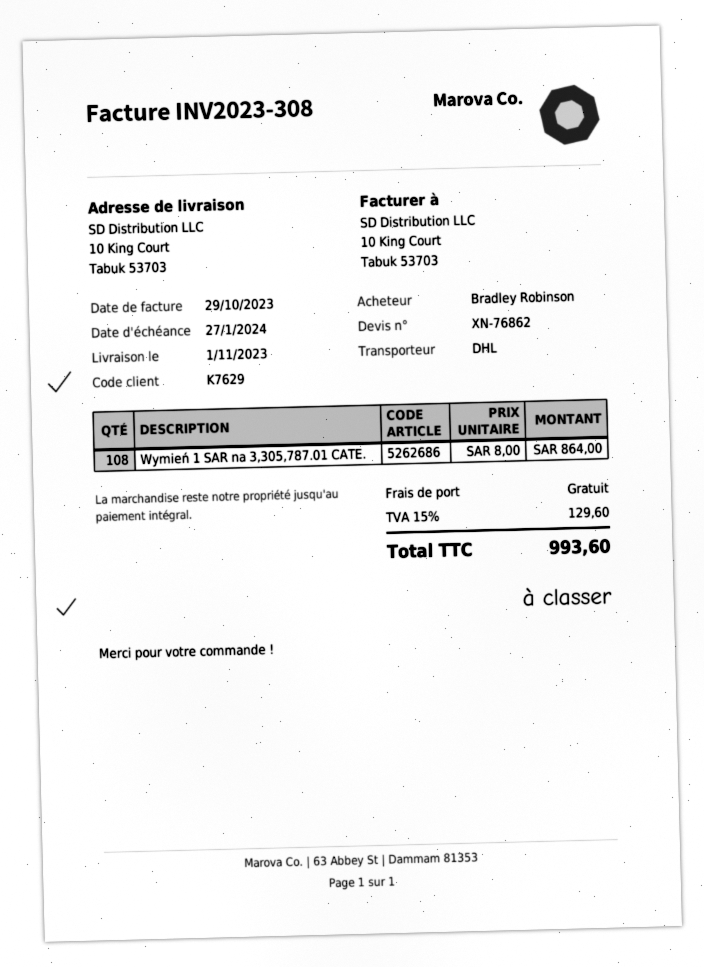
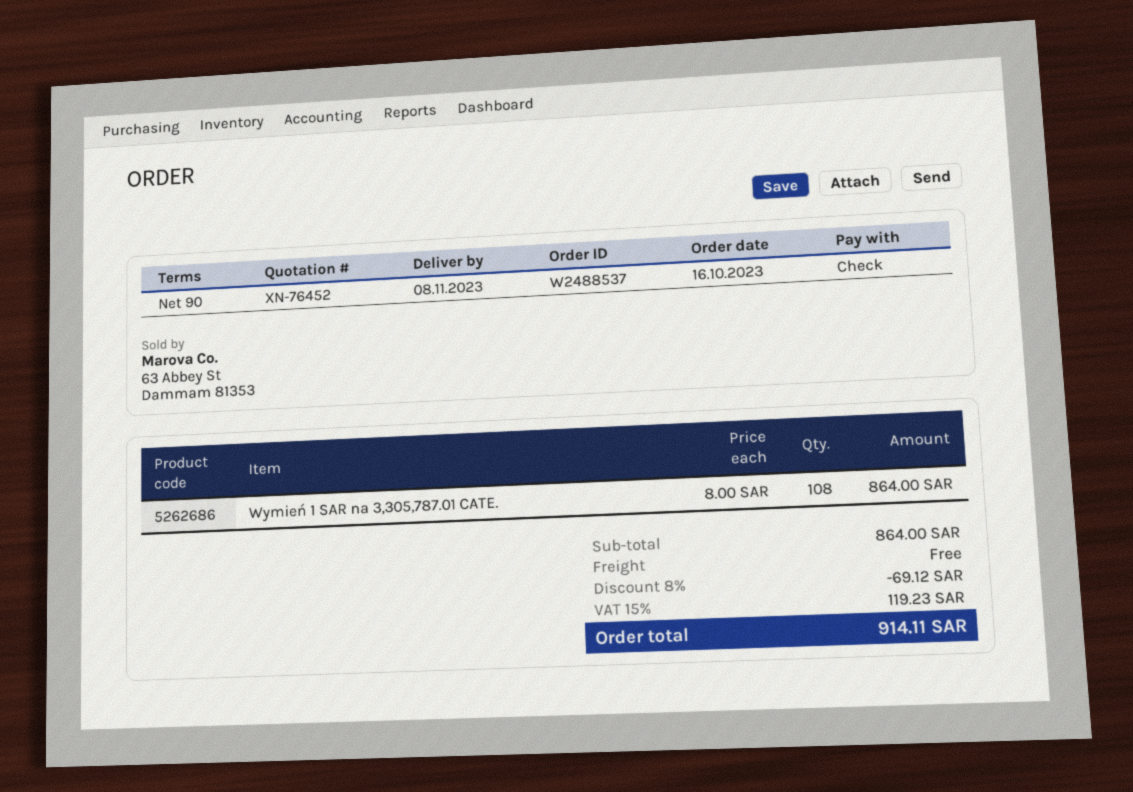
quote number: XN-76862 -> XN-76452
delivery date: 2023-11-01 -> 2023-11-08
discount: none -> 8% = 69.12
tax: 15% = 129.60 -> 15% = 119.23
total: 993.60 -> 914.11

